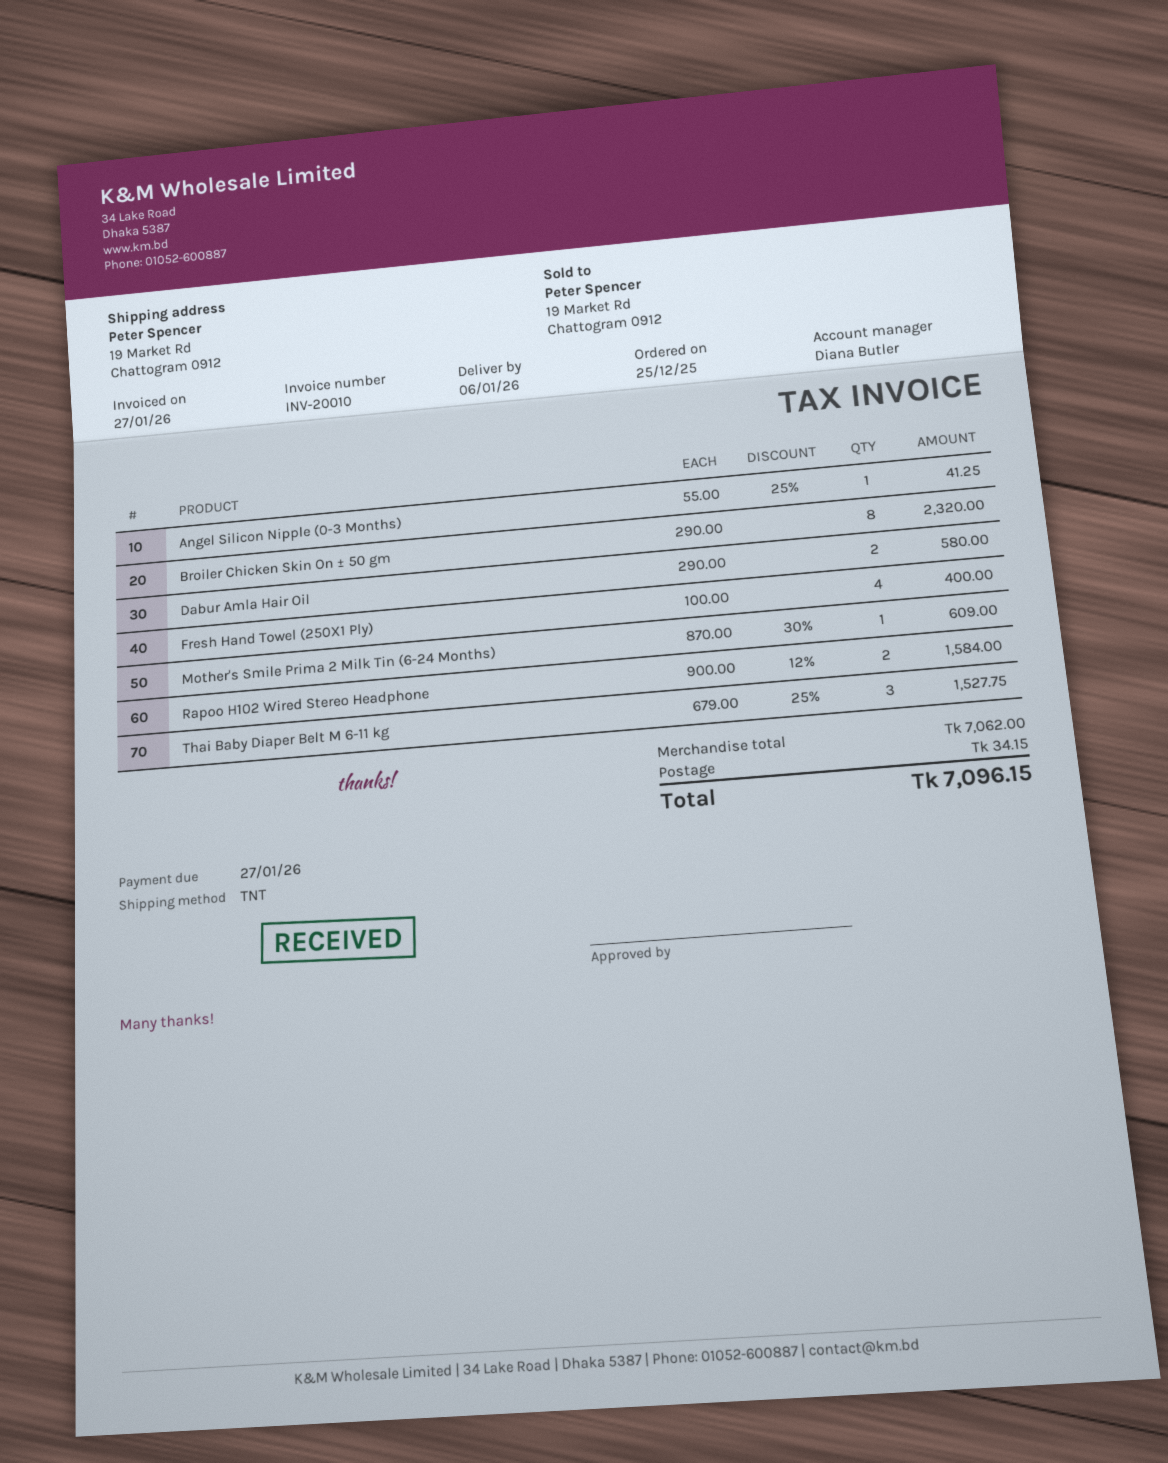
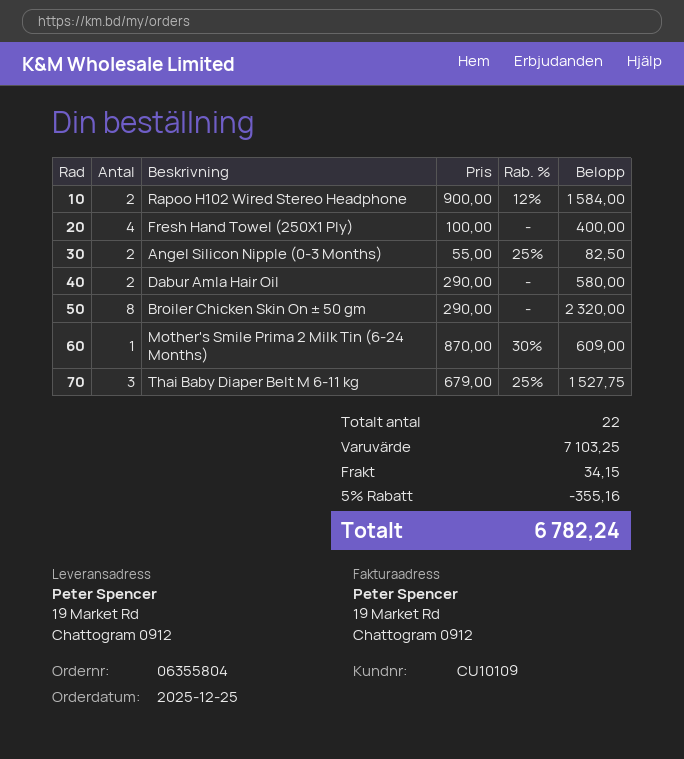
Angel Silicon Nipple (0-3 Months): 1 x 55.00 - 25% = 41.25 -> 2 x 55.00 - 25% = 82.50
subtotal: 7062.00 -> 7103.25
discount: none -> 5% = 355.16
total: 7096.15 -> 6782.24

